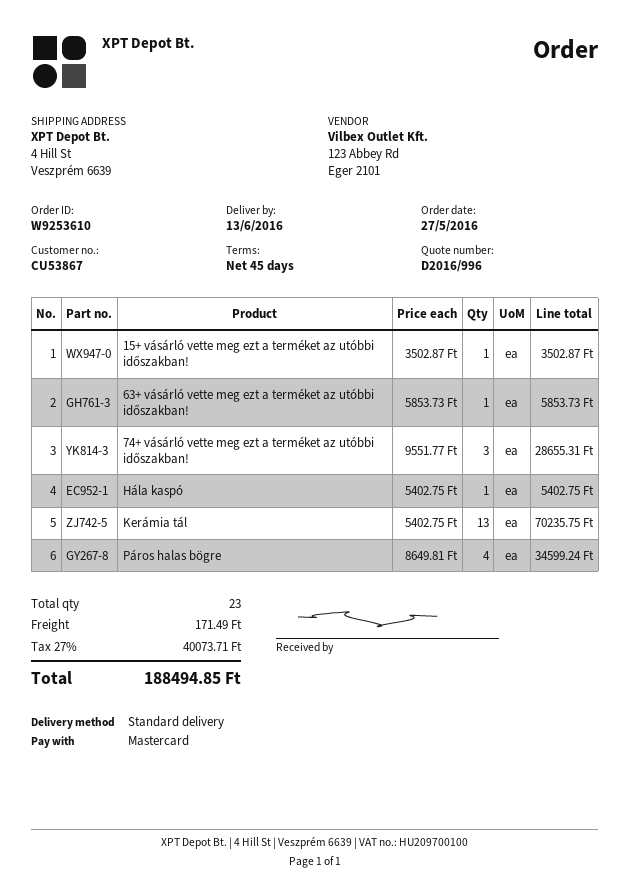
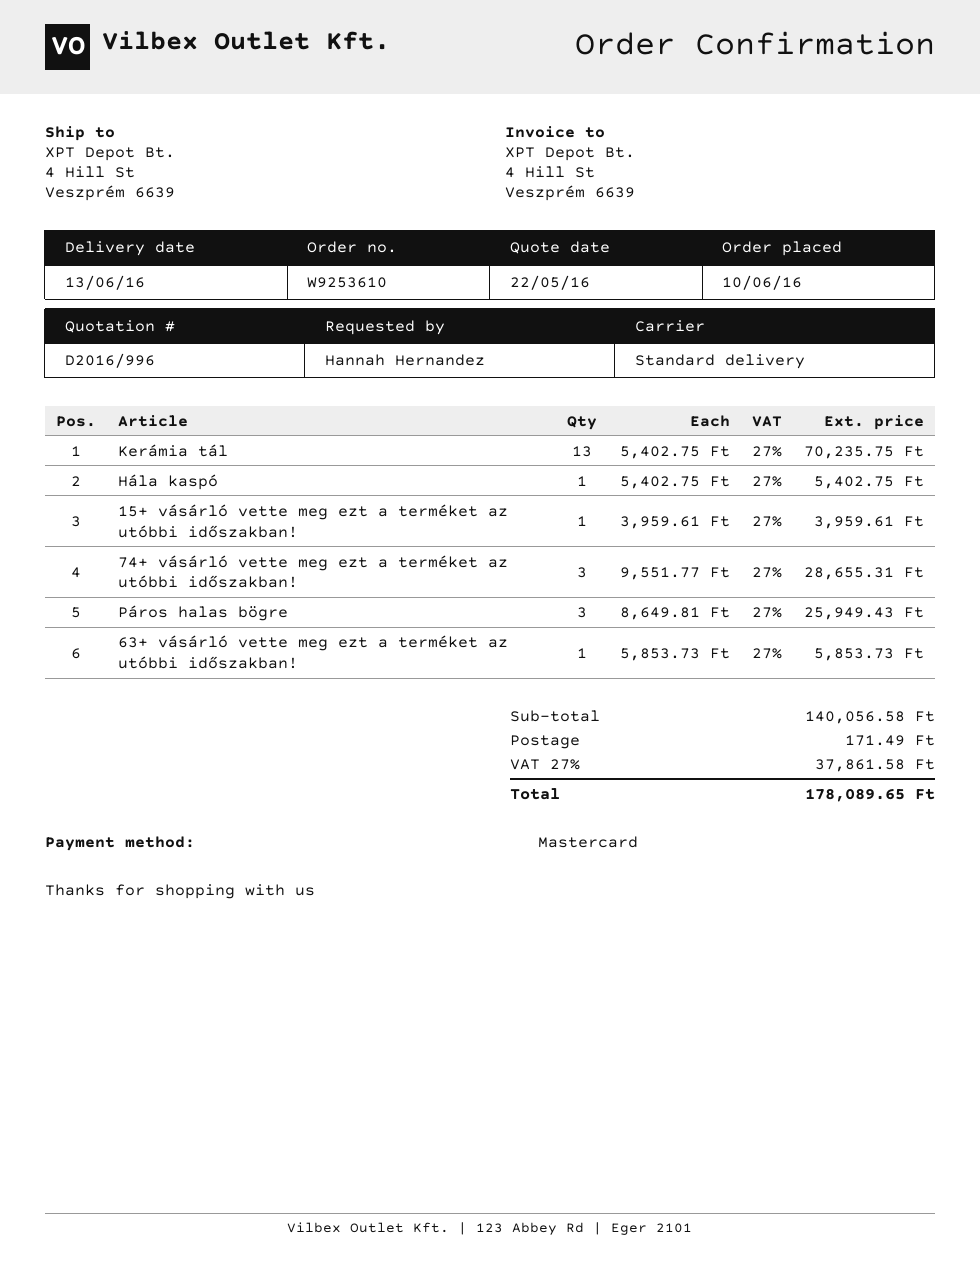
order date: 2016-05-27 -> 2016-06-10
15+ vásárló vette meg ezt a terméket az utóbbi időszakban!: 1 x 3502.87 = 3502.87 -> 1 x 3959.61 = 3959.61
Páros halas bögre: 4 x 8649.81 = 34599.24 -> 3 x 8649.81 = 25949.43
tax: 27% = 40073.71 -> 27% = 37861.58
total: 188494.85 -> 178089.65

